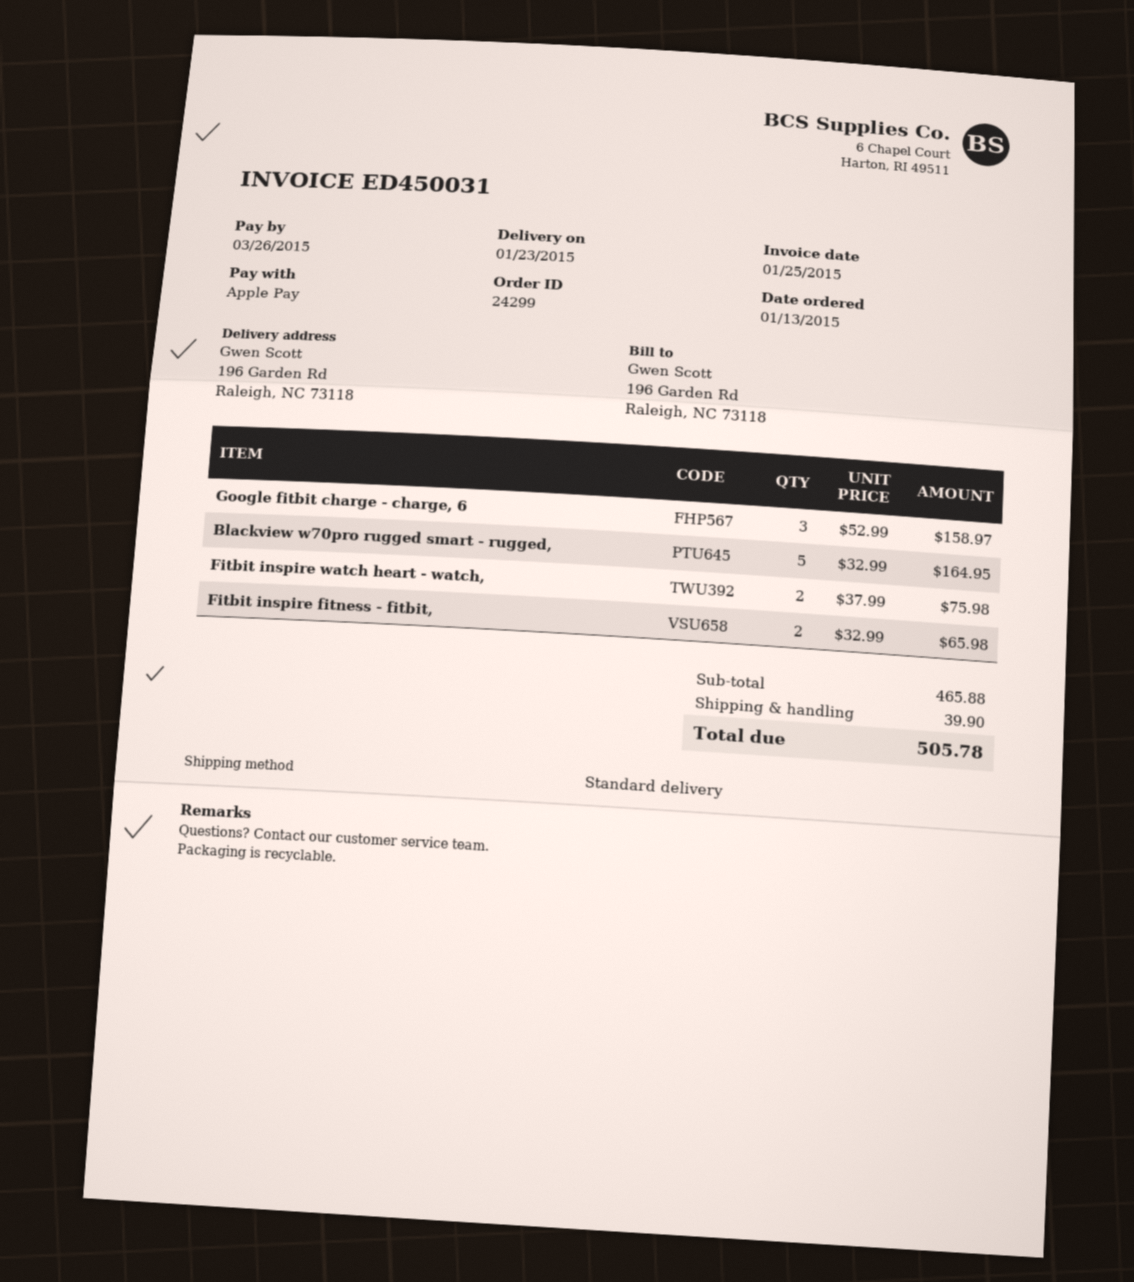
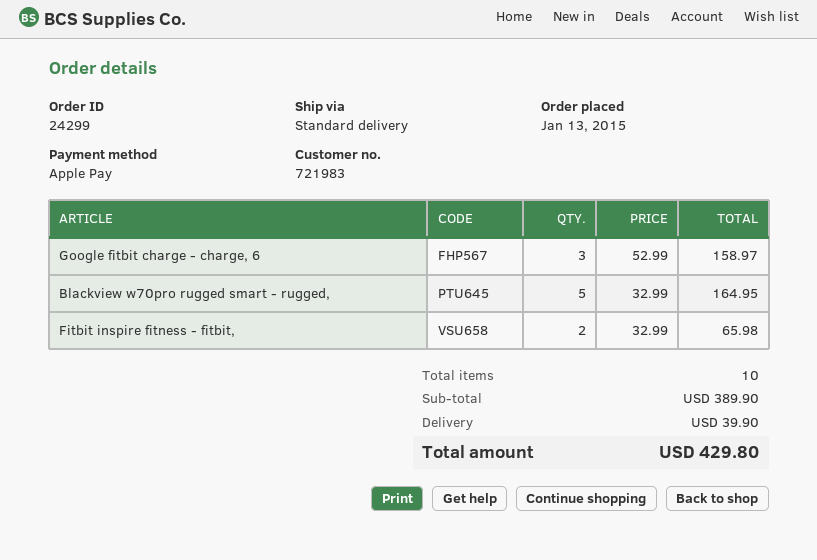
Fitbit inspire watch heart - watch,: 2 x 37.99 = 75.98 -> none
subtotal: 465.88 -> 389.90
total: 505.78 -> 429.80

